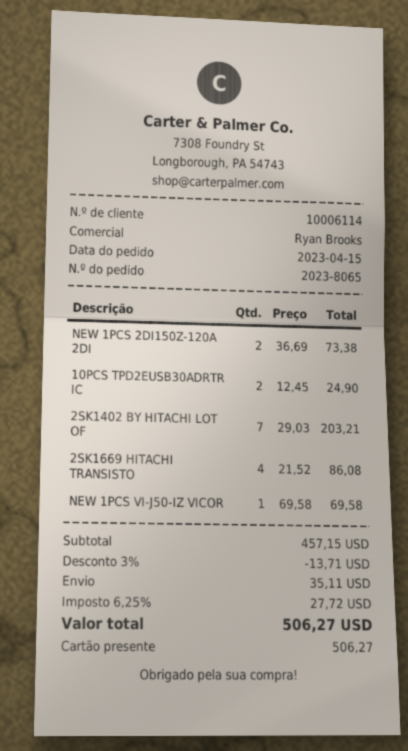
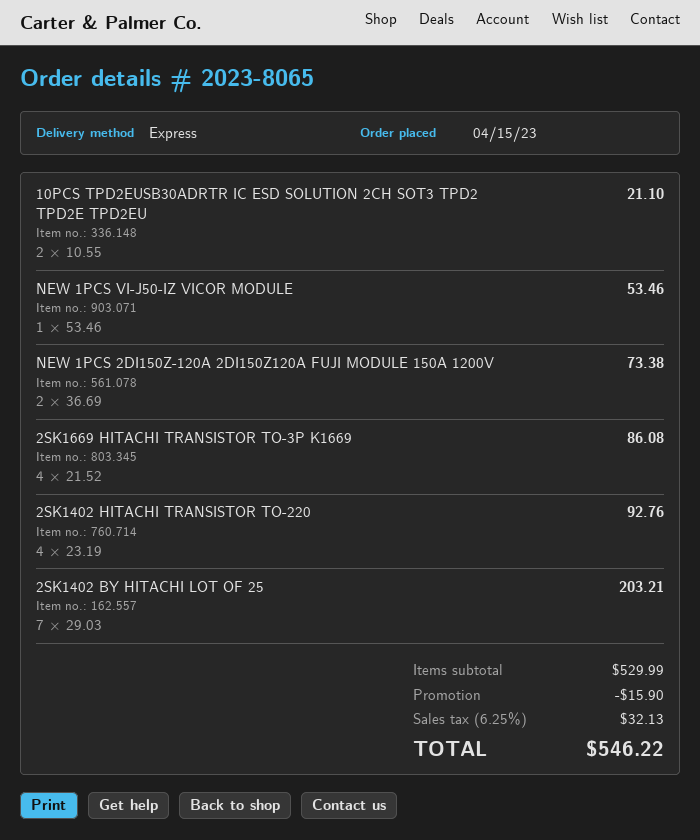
10PCS TPD2EUSB30ADRTR IC: 2 x 12.45 = 24.90 -> 2 x 10.55 = 21.10
NEW 1PCS VI-J50-IZ VICOR: 1 x 69.58 = 69.58 -> 1 x 53.46 = 53.46
2SK1402 HITACHI TRANSISTOR TO-220: none -> 4 x 23.19 = 92.76
subtotal: 457.15 -> 529.99
discount: 13.71 -> 15.90
shipping: 35.11 -> none
tax: 6.25% = 27.72 -> 6.25% = 32.13
total: 506.27 -> 546.22

